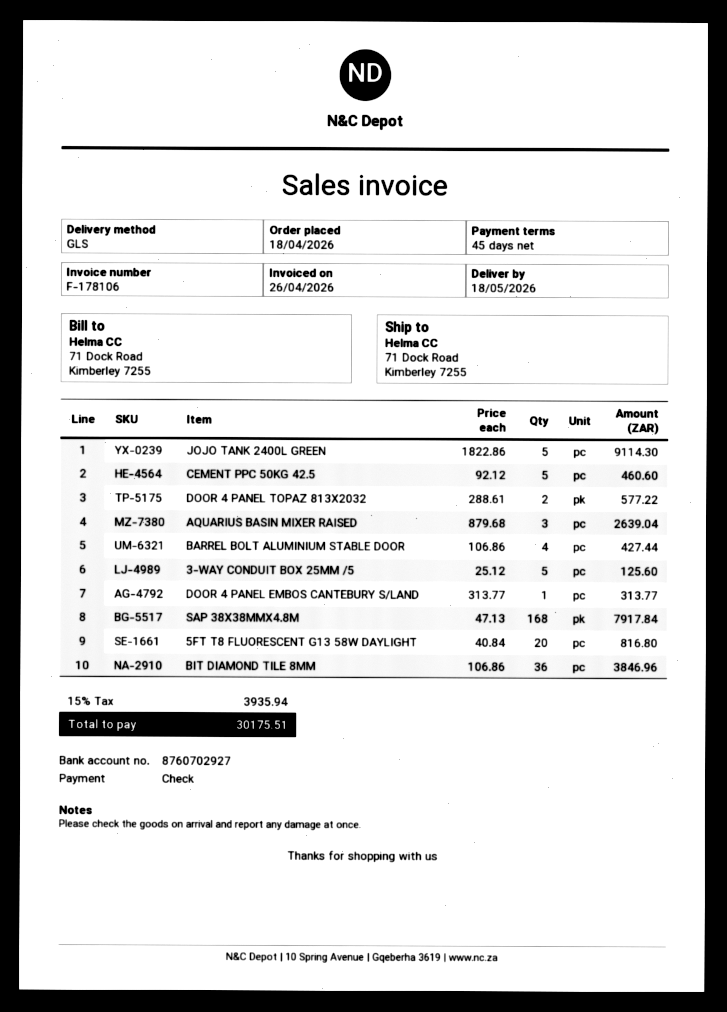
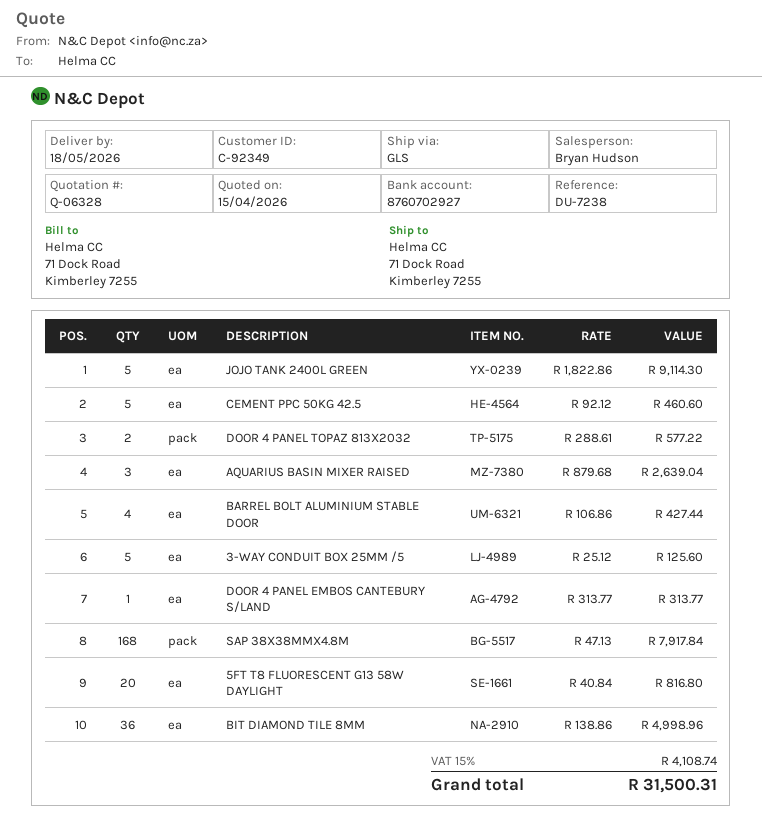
BIT DIAMOND TILE 8MM: 36 x 106.86 = 3846.96 -> 36 x 138.86 = 4998.96
tax: 15% = 3935.94 -> 15% = 4108.74
total: 30175.51 -> 31500.31

